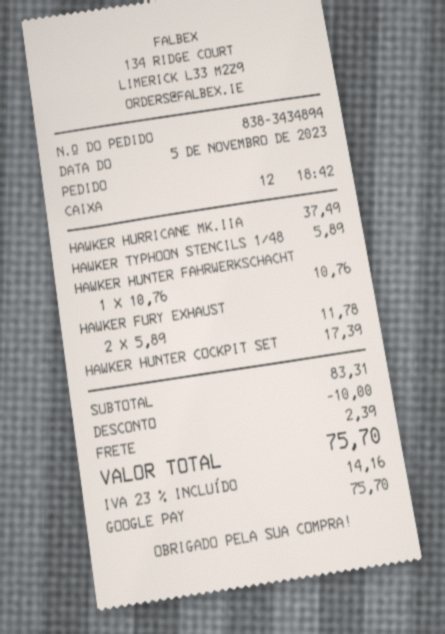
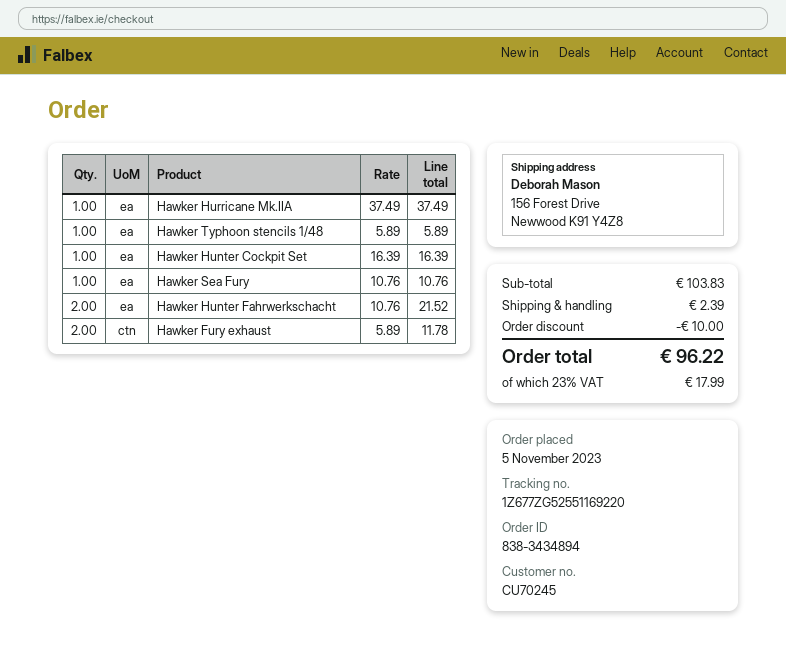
HAWKER HUNTER FAHRWERKSCHACHT: 1 x 10.76 = 10.76 -> 2 x 10.76 = 21.52
HAWKER HUNTER COCKPIT SET: 1 x 17.39 = 17.39 -> 1 x 16.39 = 16.39
Hawker Sea Fury: none -> 1 x 10.76 = 10.76
subtotal: 83.31 -> 103.83
tax: 23% = 14.16 -> 23% = 17.99
total: 75.70 -> 96.22

